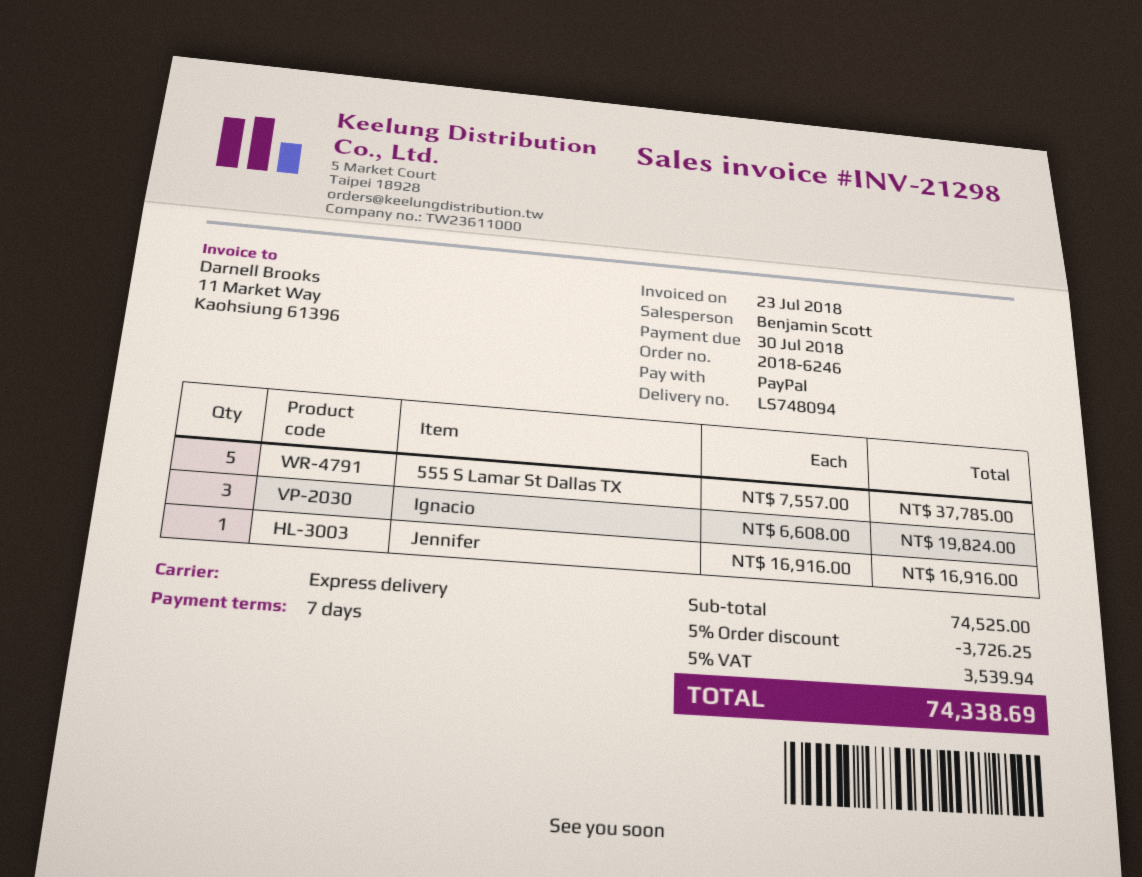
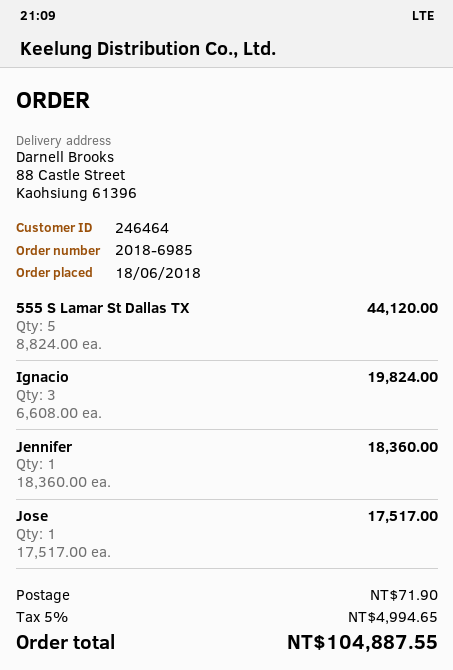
order number: 2018-6246 -> 2018-6985
555 S Lamar St Dallas TX: 5 x 7557.00 = 37785.00 -> 5 x 8824.00 = 44120.00
Jennifer: 1 x 16916.00 = 16916.00 -> 1 x 18360.00 = 18360.00
Jose: none -> 1 x 17517.00 = 17517.00
discount: 5% = 3726.25 -> none
shipping: none -> 71.90
tax: 5% = 3539.94 -> 5% = 4994.65
total: 74338.69 -> 104887.55

